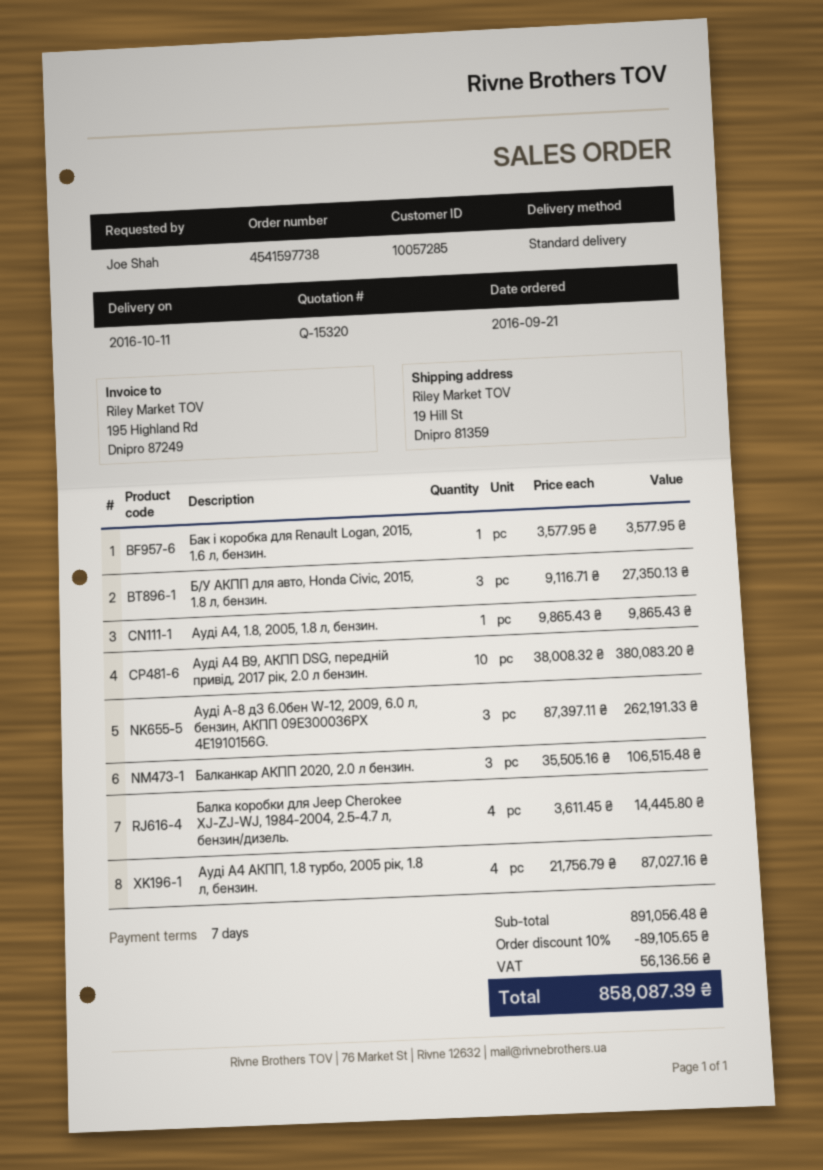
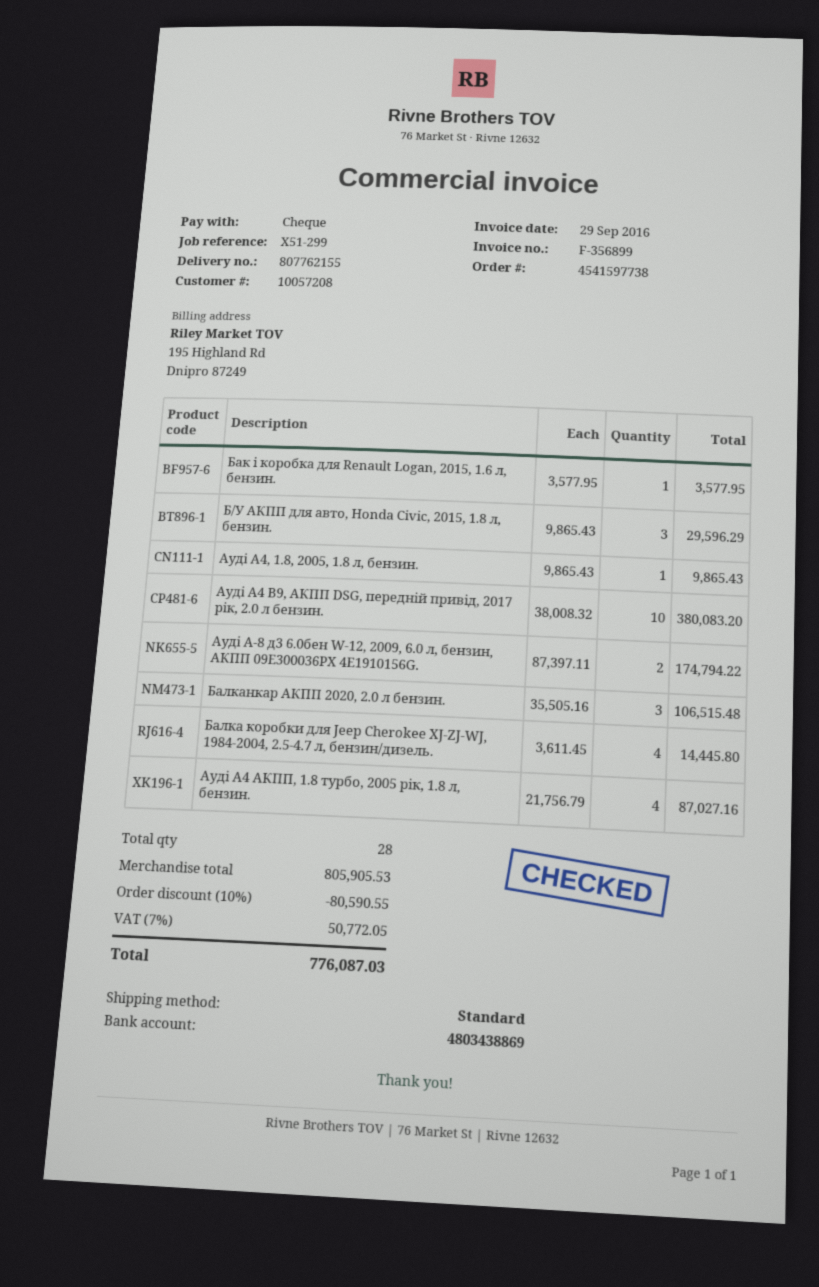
customer number: 10057285 -> 10057208
Б/У АКПП для авто, Honda Civic, 2015, 1.8 л, бензин.: 3 x 9116.71 = 27350.13 -> 3 x 9865.43 = 29596.29
Ауді А-8 д3 6.0бен W-12, 2009, 6.0 л, бензин, АКПП 09E300036PX 4E1910156G.: 3 x 87397.11 = 262191.33 -> 2 x 87397.11 = 174794.22
subtotal: 891056.48 -> 805905.53
discount: 10% = 89105.65 -> 10% = 80590.55
tax: 56136.56 -> 50772.05
total: 858087.39 -> 776087.03

